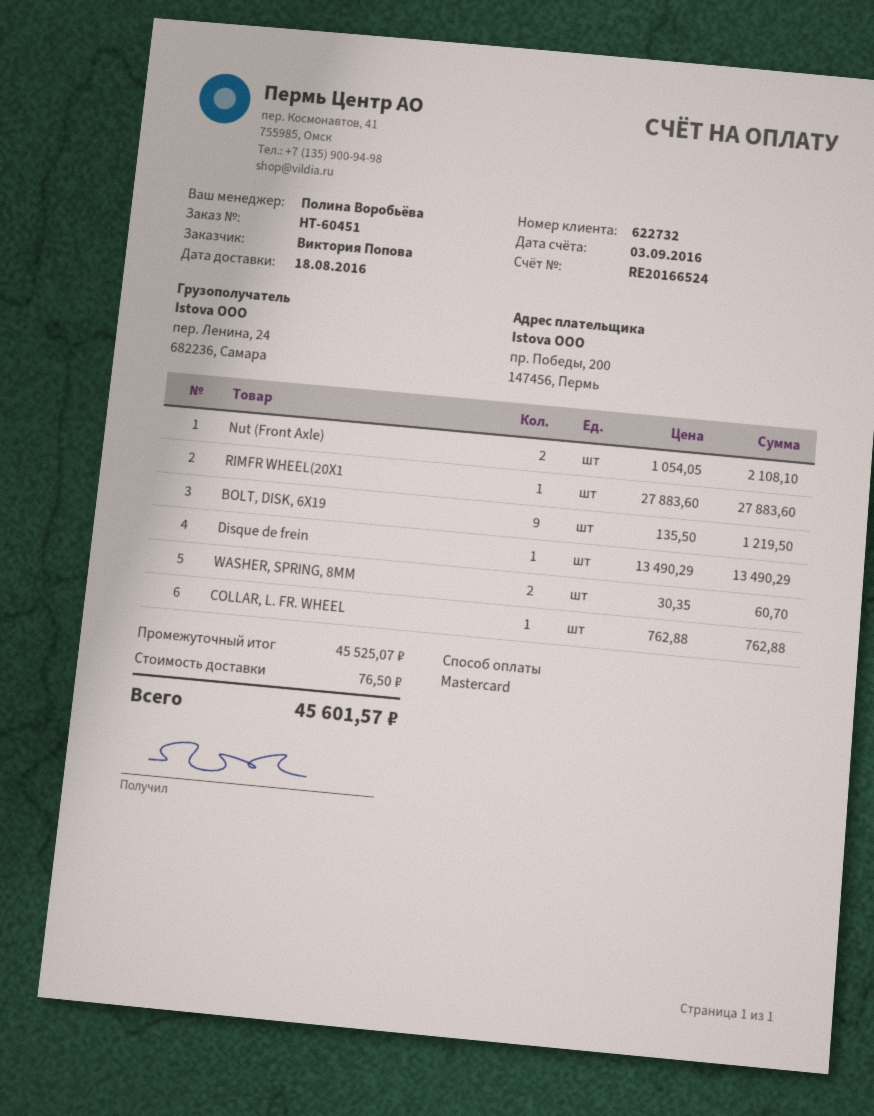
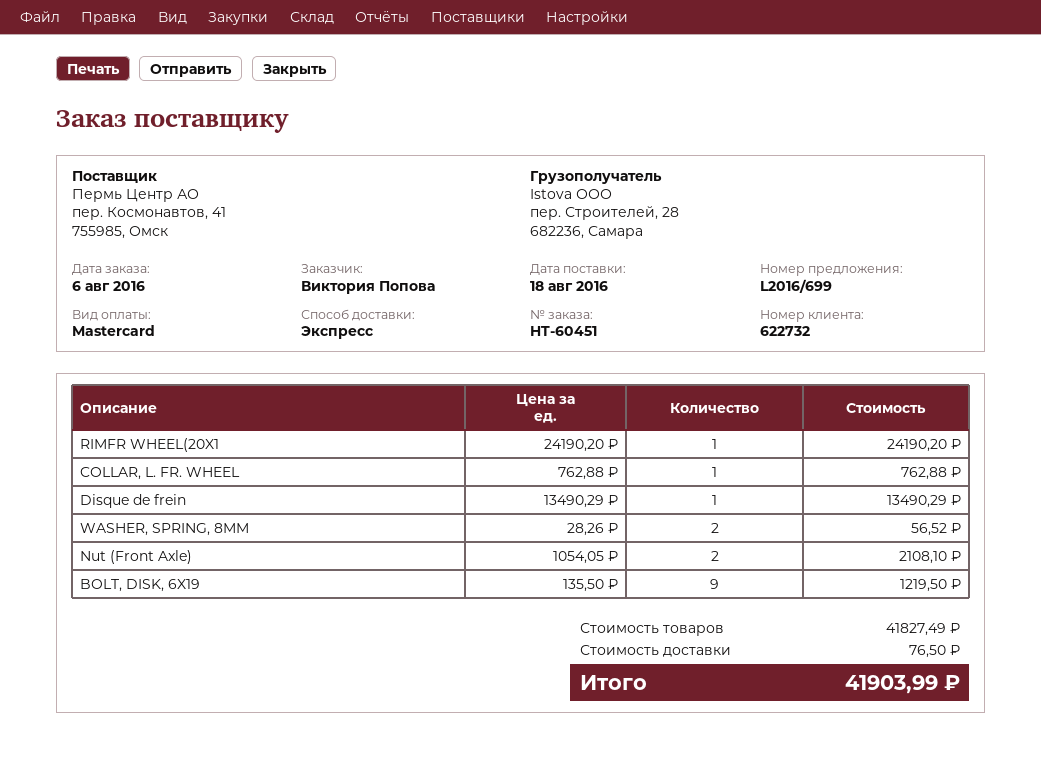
ship to: пер. Ленина, 24, 682236, Самара -> пер. Строителей, 28, 682236, Самара
RIMFR WHEEL(20X1: 1 x 27883.60 = 27883.60 -> 1 x 24190.20 = 24190.20
WASHER, SPRING, 8MM: 2 x 30.35 = 60.70 -> 2 x 28.26 = 56.52
subtotal: 45525.07 -> 41827.49
total: 45601.57 -> 41903.99

